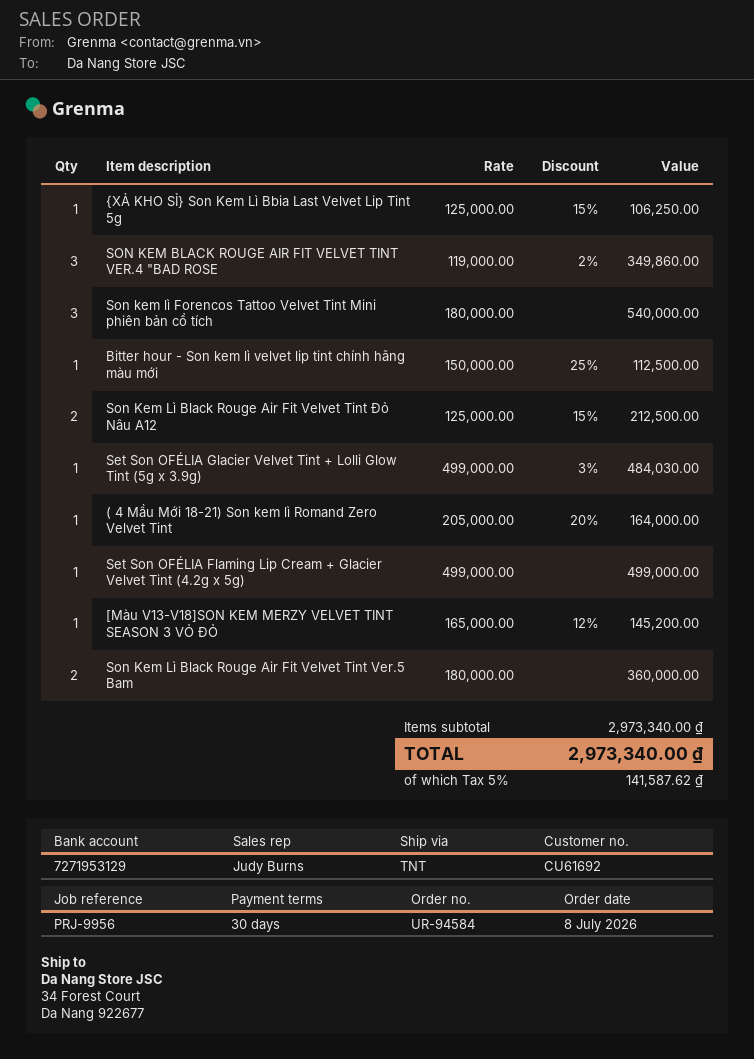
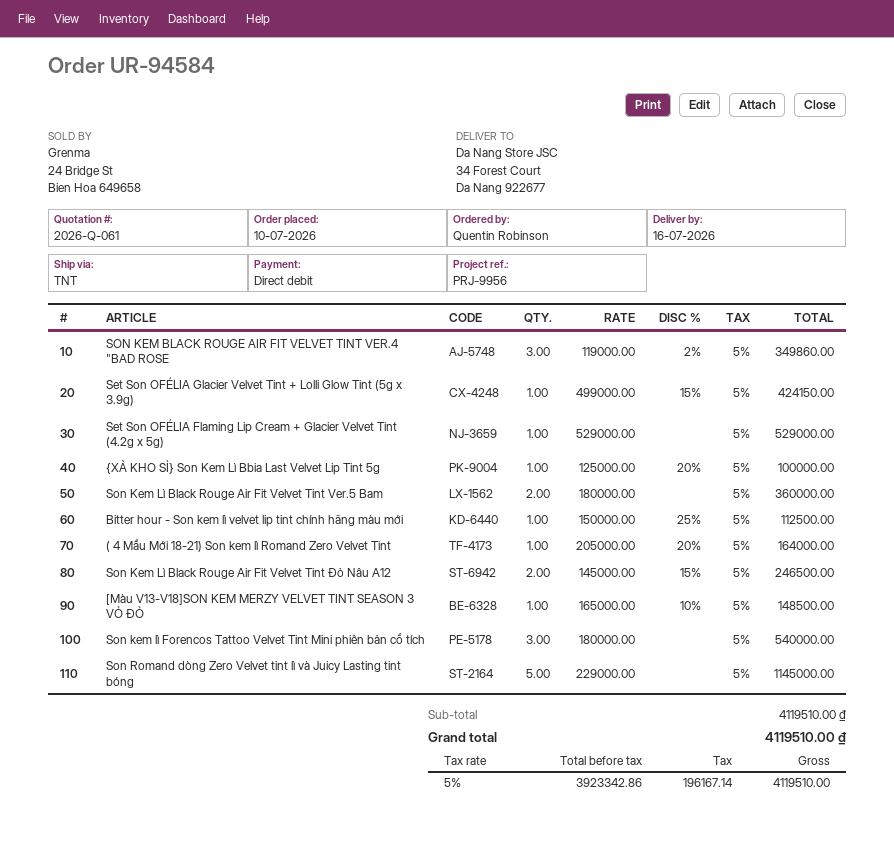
order date: 2026-07-08 -> 2026-07-10
{XẢ KHO SỈ} Son Kem Lì Bbia Last Velvet Lip Tint 5g: 1 x 125000.00 - 15% = 106250.00 -> 1 x 125000.00 - 20% = 100000.00
Son Kem Lì Black Rouge Air Fit Velvet Tint Đỏ Nâu A12: 2 x 125000.00 - 15% = 212500.00 -> 2 x 145000.00 - 15% = 246500.00
Set Son OFÉLIA Glacier Velvet Tint + Lolli Glow Tint (5g x 3.9g): 1 x 499000.00 - 3% = 484030.00 -> 1 x 499000.00 - 15% = 424150.00
Set Son OFÉLIA Flaming Lip Cream + Glacier Velvet Tint (4.2g x 5g): 1 x 499000.00 = 499000.00 -> 1 x 529000.00 = 529000.00
[Màu V13-V18]SON KEM MERZY VELVET TINT SEASON 3 VỎ ĐỎ: 1 x 165000.00 - 12% = 145200.00 -> 1 x 165000.00 - 10% = 148500.00
Son Romand dòng Zero Velvet tint lì và Juicy Lasting tint bóng: none -> 5 x 229000.00 = 1145000.00
subtotal: 2973340.00 -> 4119510.00
tax: 5% = 141587.62 -> 5% = 196167.14
total: 2973340.00 -> 4119510.00

